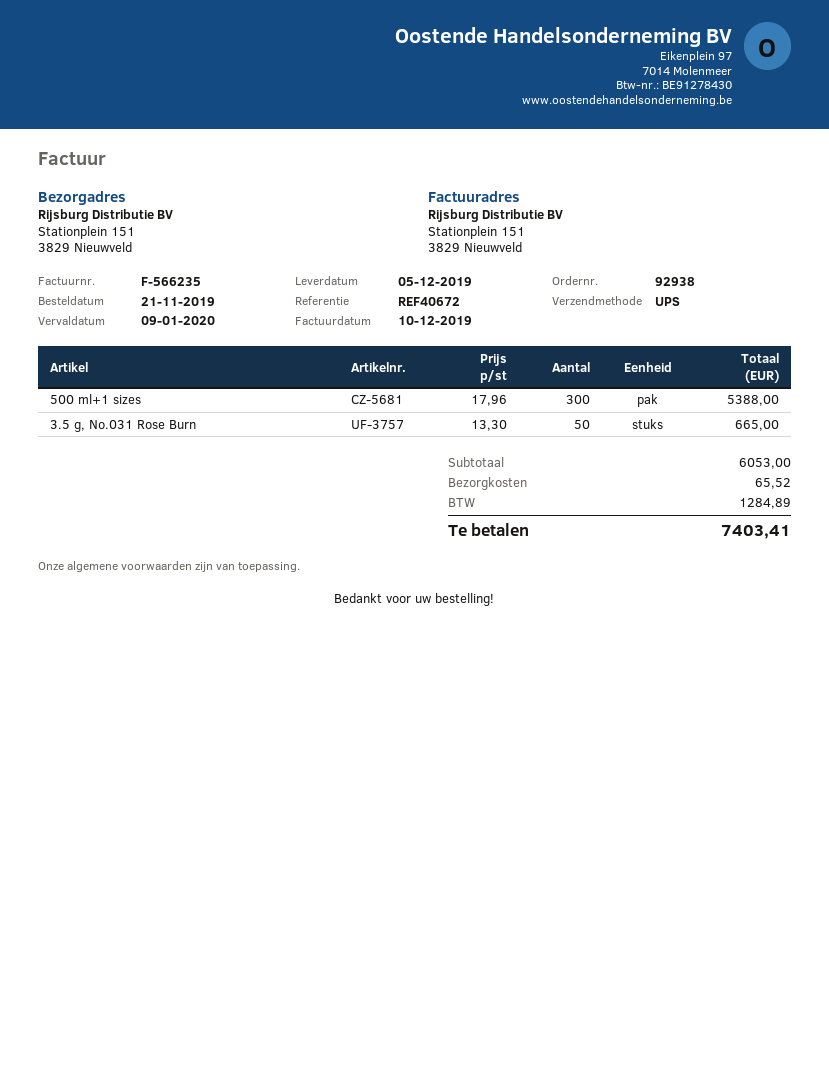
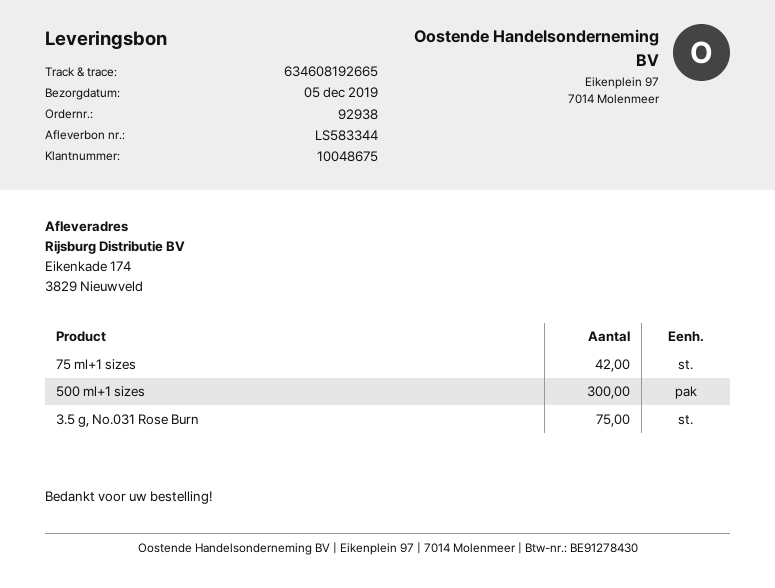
ship to: Stationplein 151, 3829 Nieuwveld -> Eikenkade 174, 3829 Nieuwveld
3.5 g, No.031 Rose Burn: 50 -> 75
75 ml+1 sizes: none -> 42

